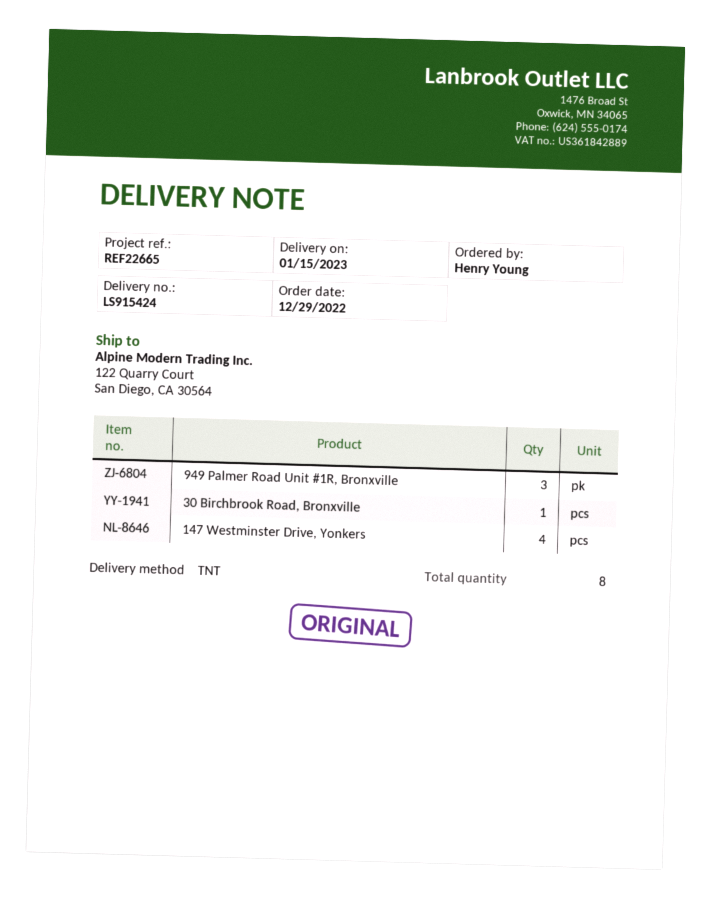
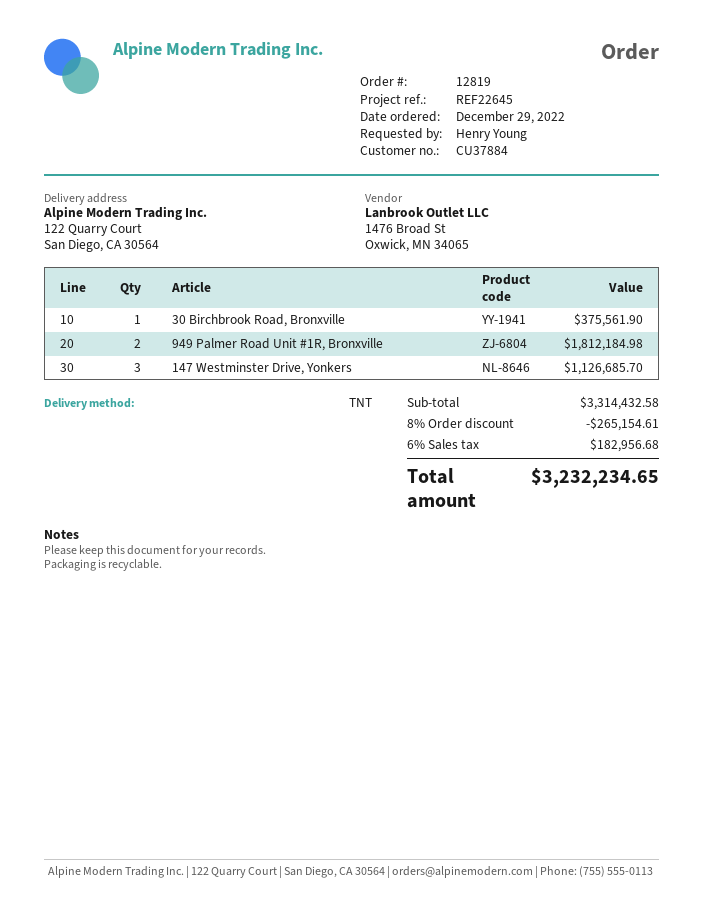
reference: REF22665 -> REF22645
949 Palmer Road Unit #1R, Bronxville: 3 -> 2
147 Westminster Drive, Yonkers: 4 -> 3

